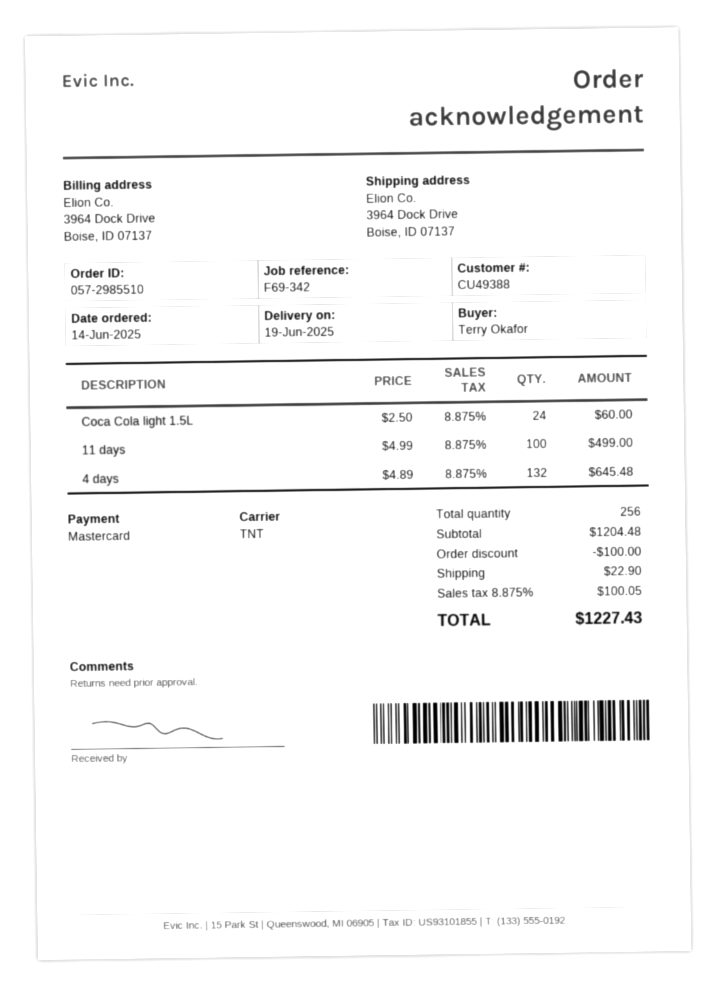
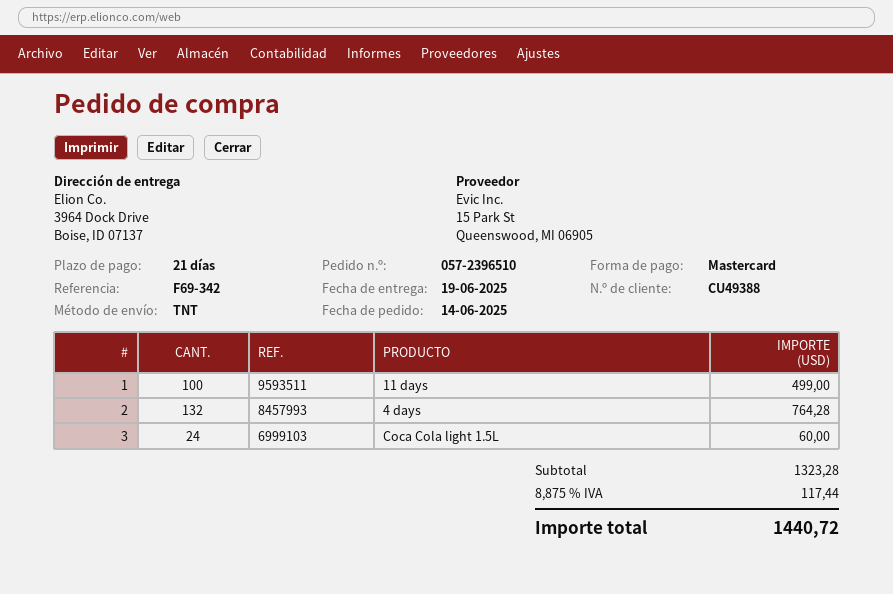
order number: 057-2985510 -> 057-2396510
4 days: 132 for 645.48 -> 132 for 764.28
subtotal: 1204.48 -> 1323.28
discount: 100.00 -> none
shipping: 22.90 -> none
tax: 8.875% = 100.05 -> 8.875% = 117.44
total: 1227.43 -> 1440.72

